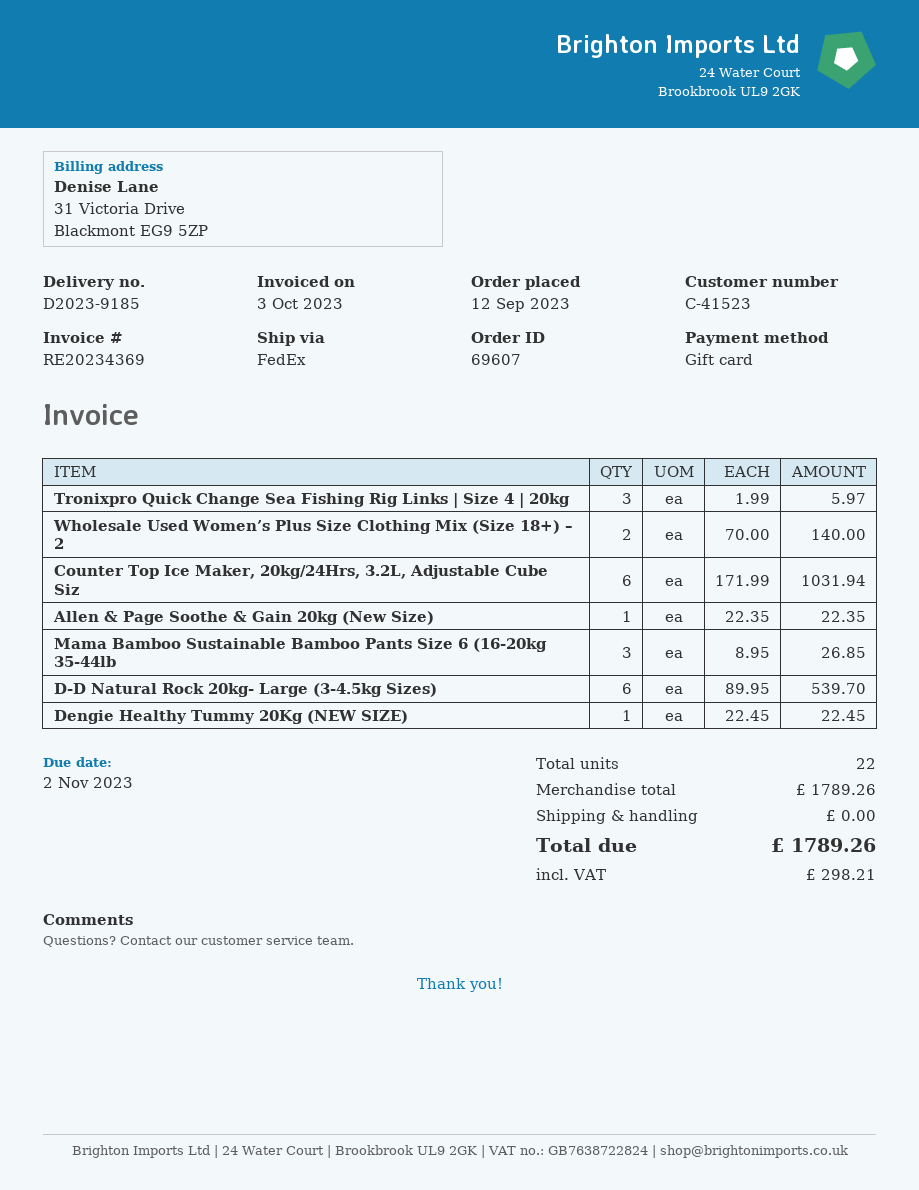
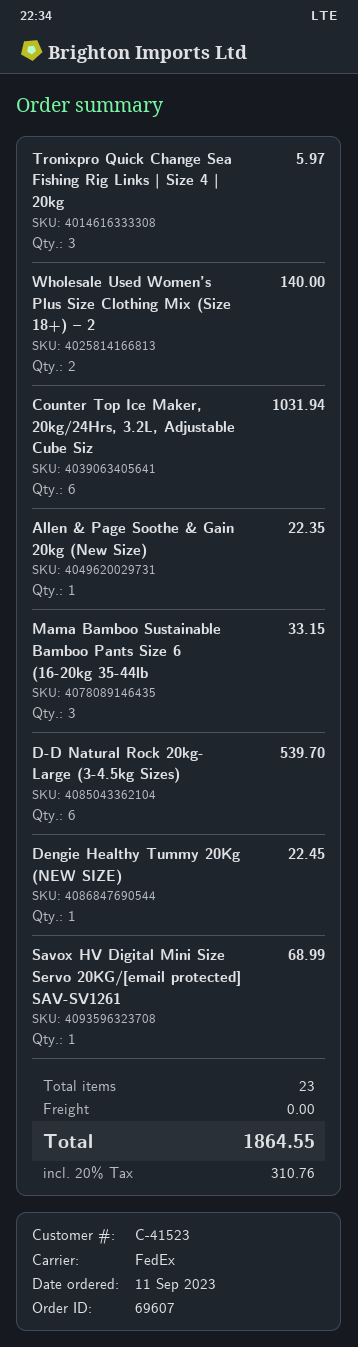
order date: 2023-09-12 -> 2023-09-11
Mama Bamboo Sustainable Bamboo Pants Size 6 (16-20kg 35-44lb: 3 for 26.85 -> 3 for 33.15
Savox HV Digital Mini Size Servo 20KG/[email protected] SAV-SV1261: none -> 1 for 68.99
total quantity: 22 -> 23
tax: 298.21 -> 310.76
total: 1789.26 -> 1864.55

